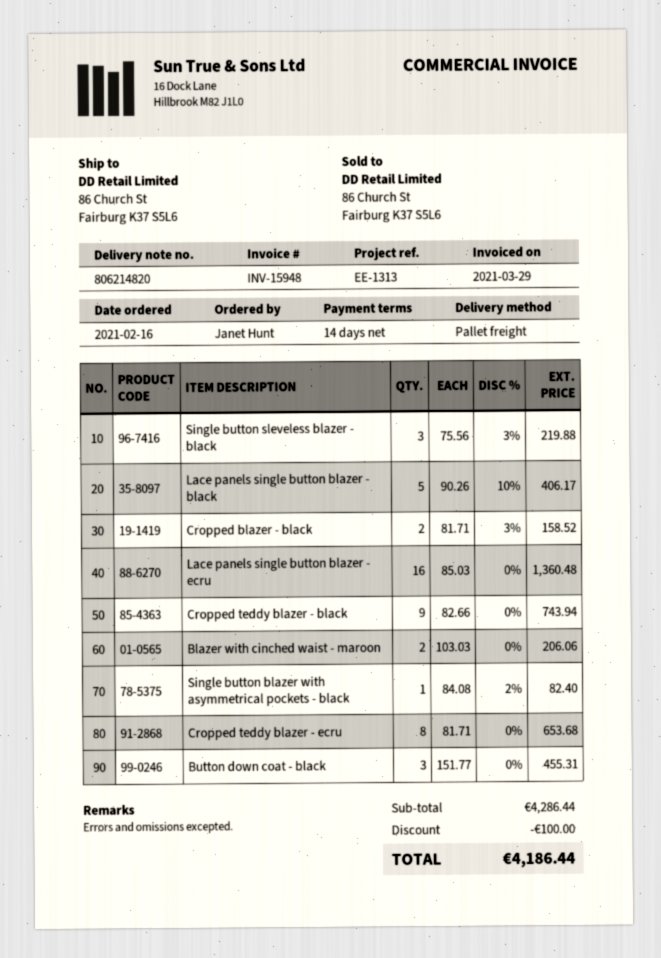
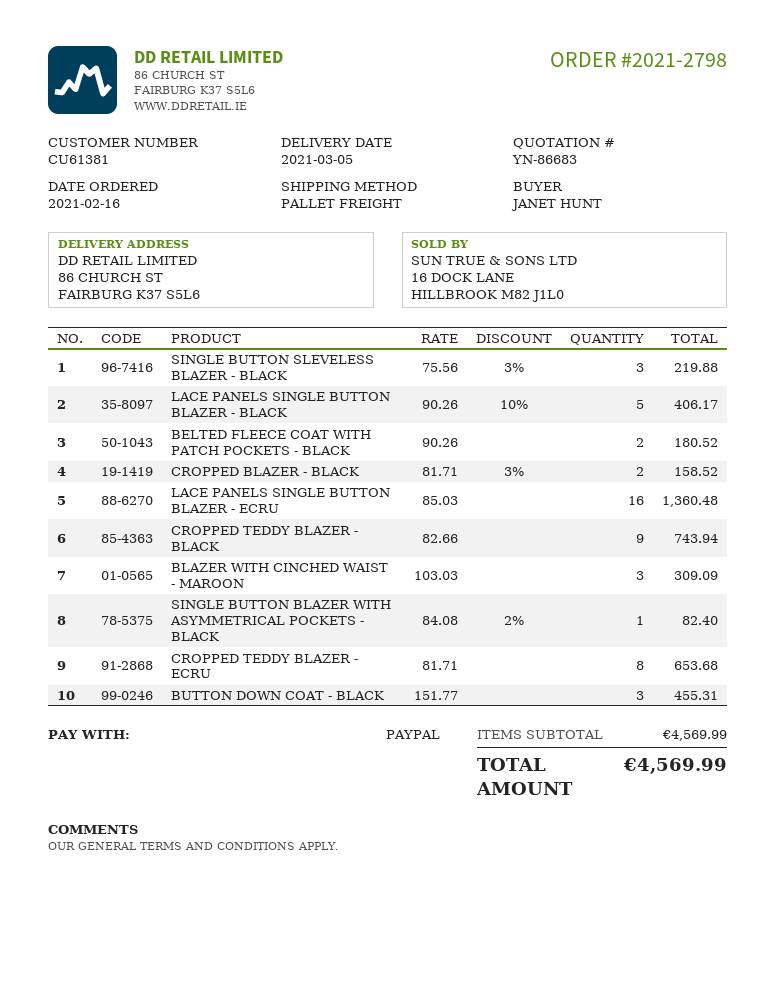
Blazer with cinched waist - maroon: 2 x 103.03 = 206.06 -> 3 x 103.03 = 309.09
BELTED FLEECE COAT WITH PATCH POCKETS - BLACK: none -> 2 x 90.26 = 180.52
subtotal: 4286.44 -> 4569.99
discount: 100.00 -> none
total: 4186.44 -> 4569.99

